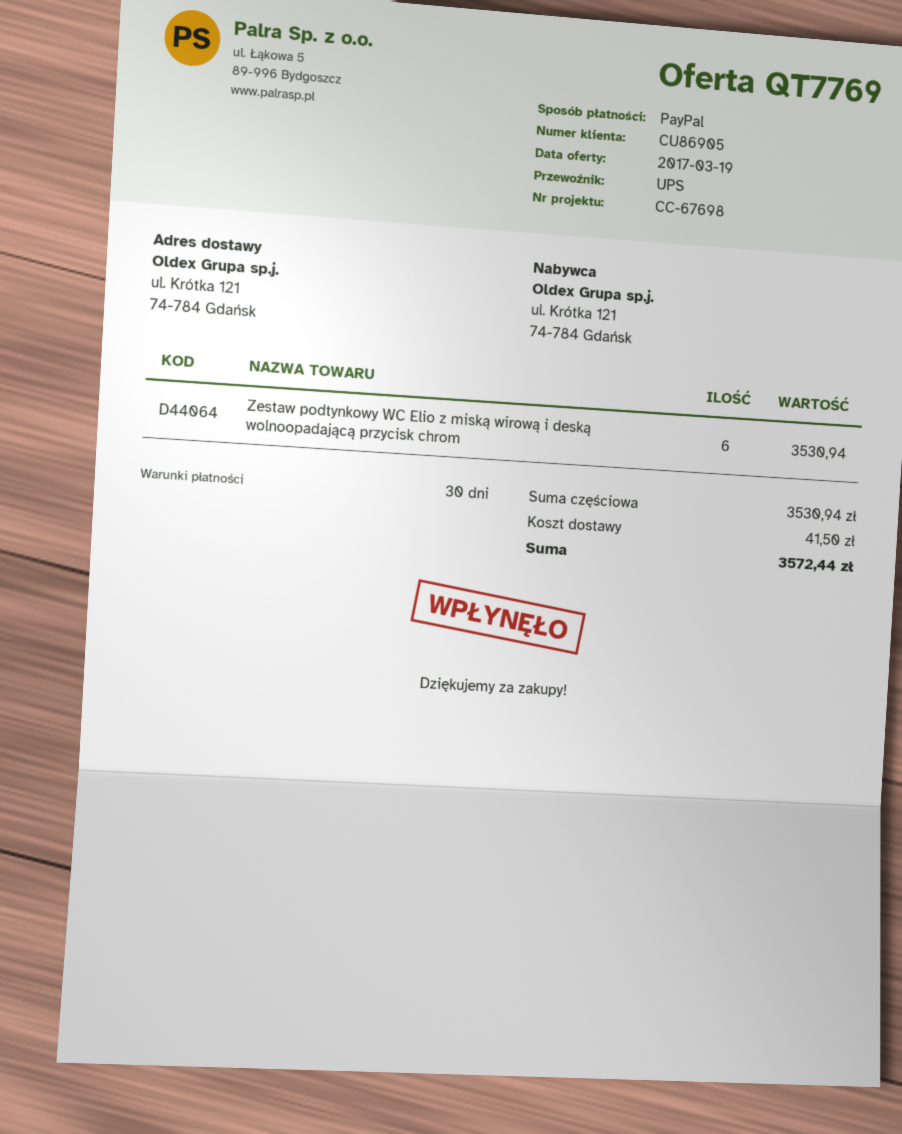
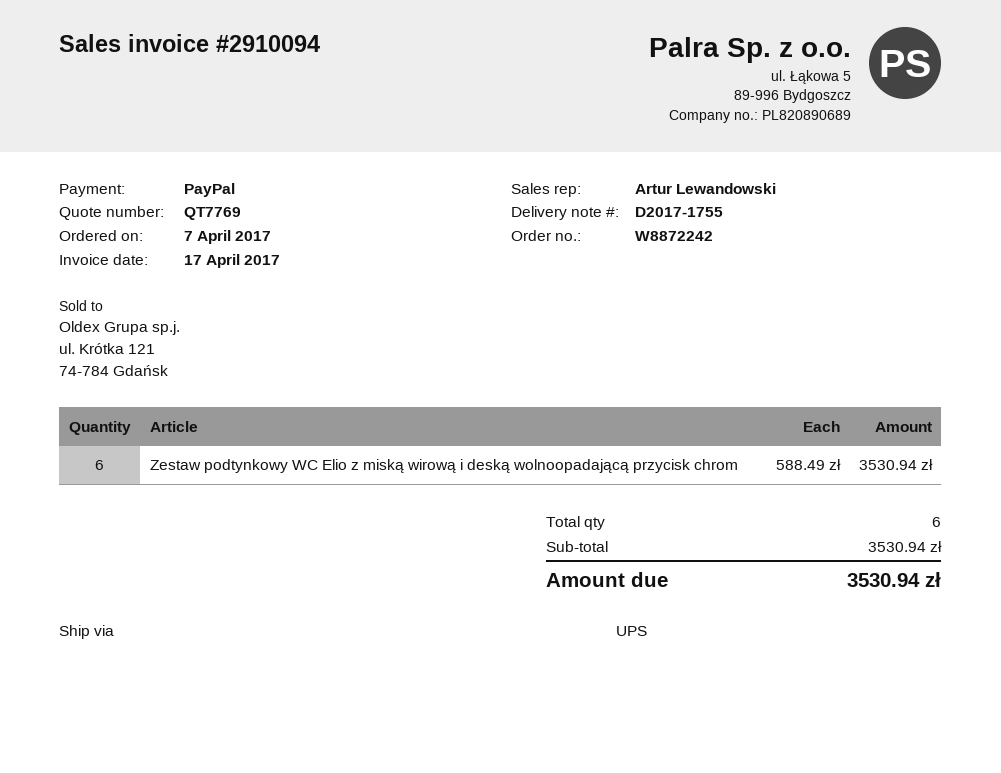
shipping: 41.50 -> none
total: 3572.44 -> 3530.94

